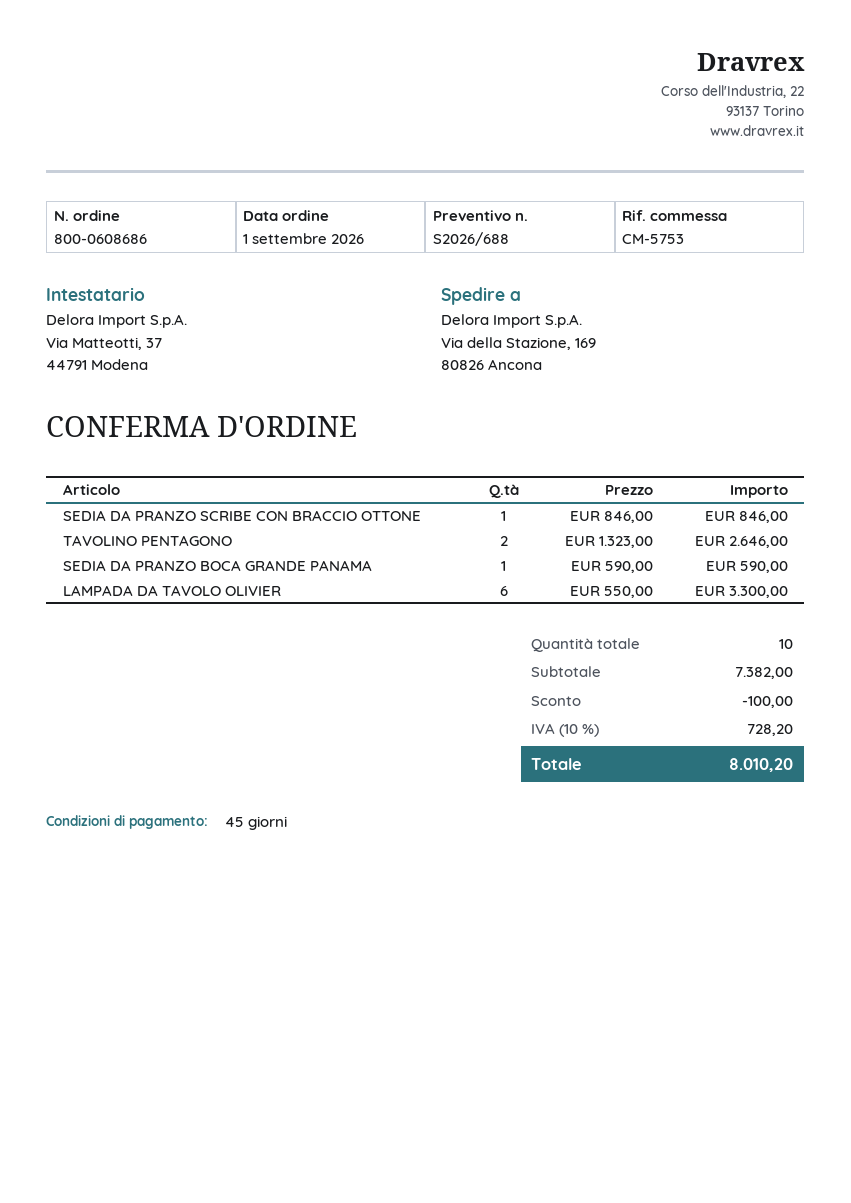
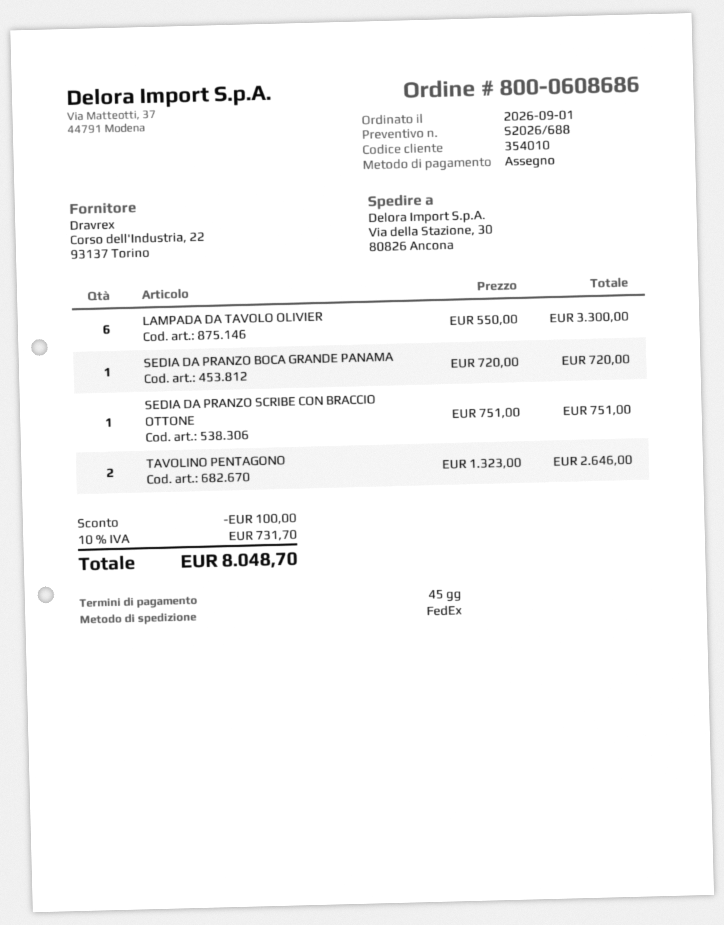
ship to: Via della Stazione, 169, 80826 Ancona -> Via della Stazione, 30, 80826 Ancona
SEDIA DA PRANZO SCRIBE CON BRACCIO OTTONE: 1 x 846.00 = 846.00 -> 1 x 751.00 = 751.00
SEDIA DA PRANZO BOCA GRANDE PANAMA: 1 x 590.00 = 590.00 -> 1 x 720.00 = 720.00
tax: 10% = 728.20 -> 10% = 731.70
total: 8010.20 -> 8048.70

